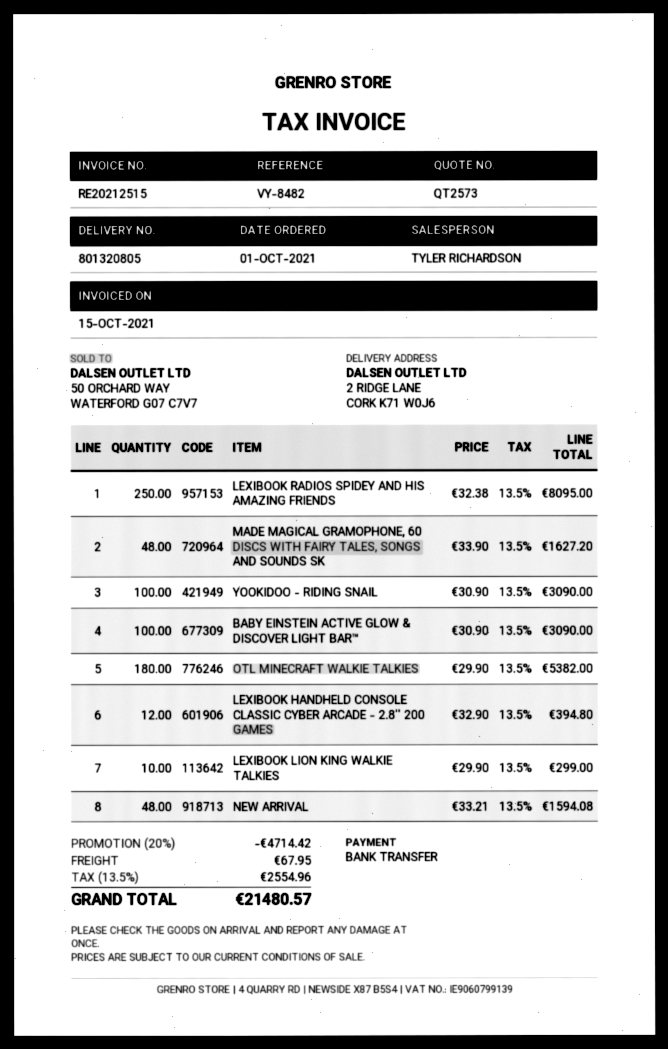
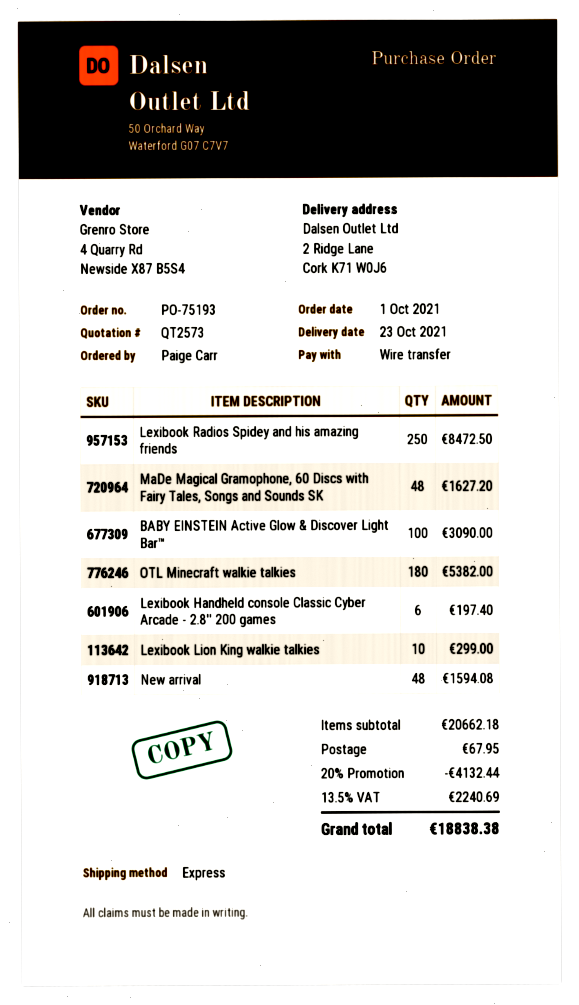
LEXIBOOK RADIOS SPIDEY AND HIS AMAZING FRIENDS: 250 for 8095.00 -> 250 for 8472.50
YOOKIDOO - RIDING SNAIL: 100 for 3090.00 -> none
LEXIBOOK HANDHELD CONSOLE CLASSIC CYBER ARCADE - 2.8'' 200 GAMES: 12 for 394.80 -> 6 for 197.40
discount: 20% = 4714.42 -> 20% = 4132.44
tax: 13.5% = 2554.96 -> 13.5% = 2240.69
total: 21480.57 -> 18838.38

